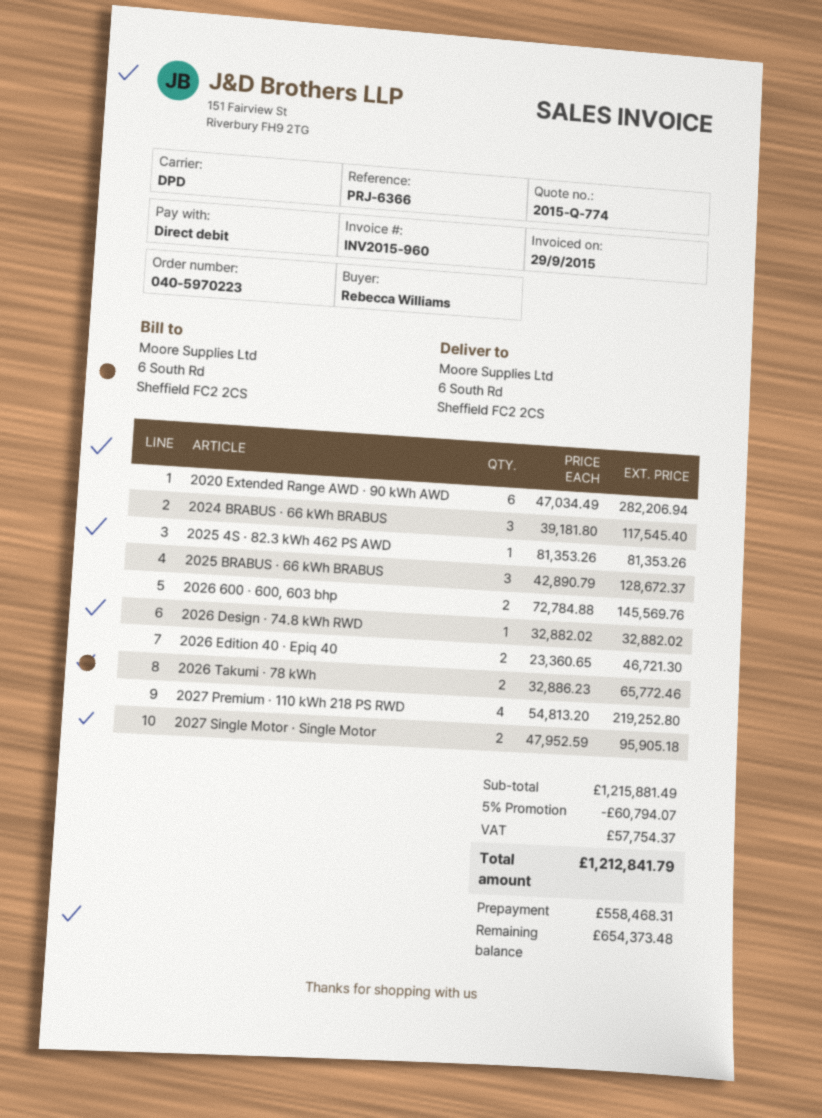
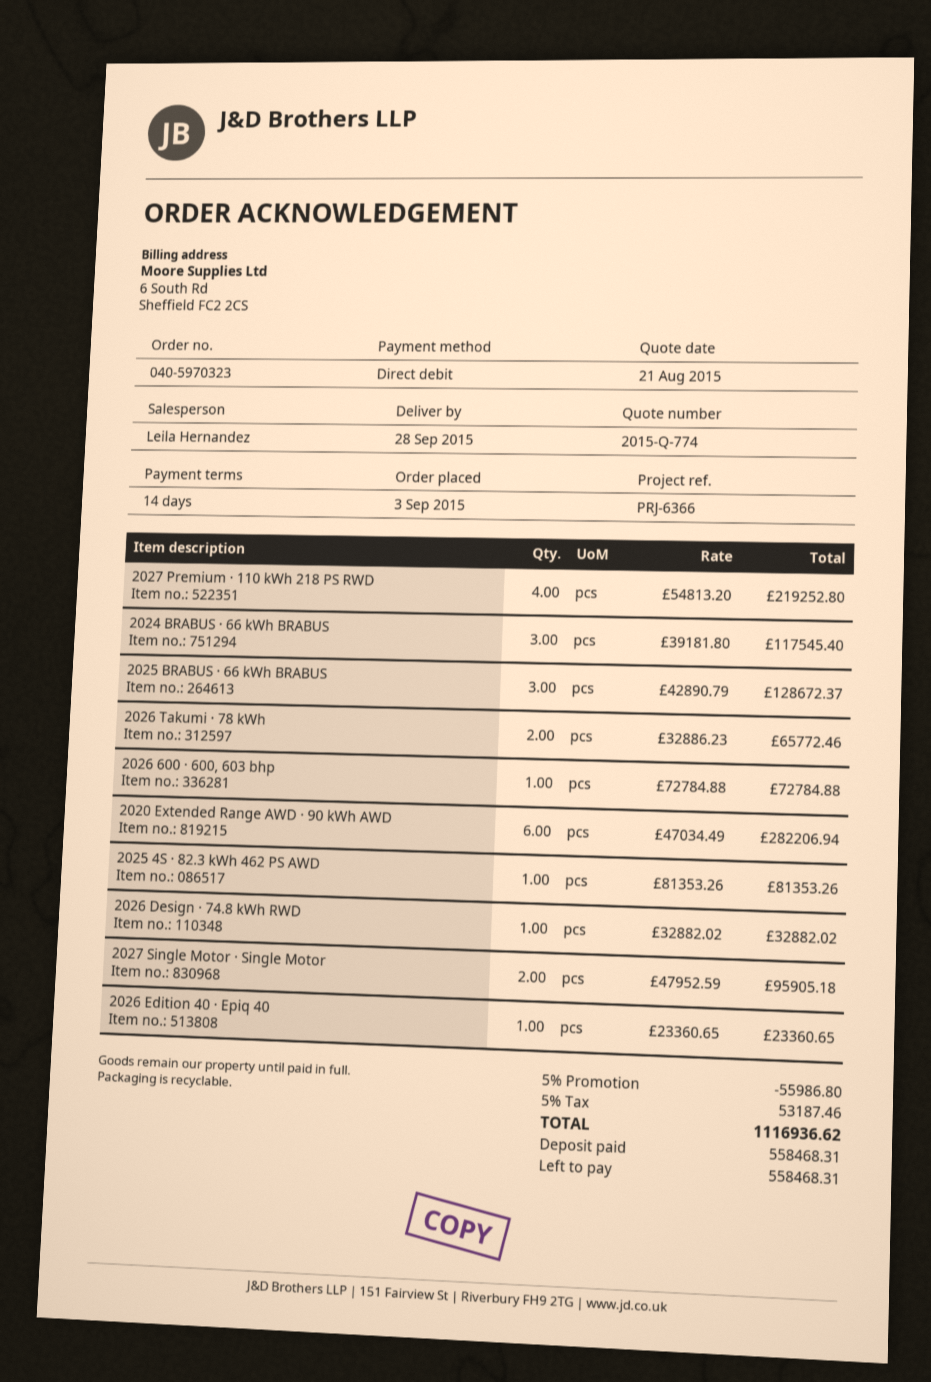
order number: 040-5970223 -> 040-5970323
2026 600 · 600, 603 bhp: 2 x 72784.88 = 145569.76 -> 1 x 72784.88 = 72784.88
2026 Edition 40 · Epiq 40: 2 x 23360.65 = 46721.30 -> 1 x 23360.65 = 23360.65
discount: 5% = 60794.07 -> 5% = 55986.80
tax: 57754.37 -> 53187.46
total: 1212841.79 -> 1116936.62
balance: 654373.48 -> 558468.31

